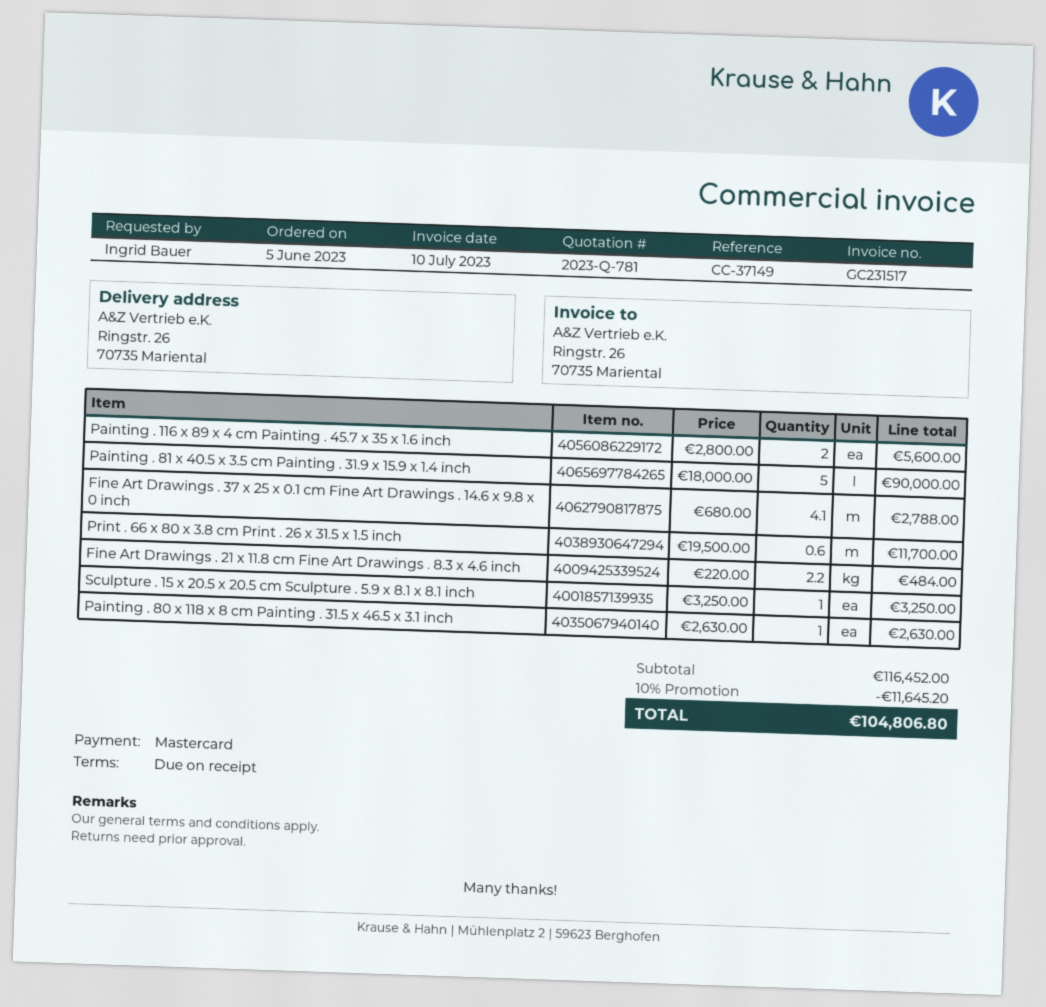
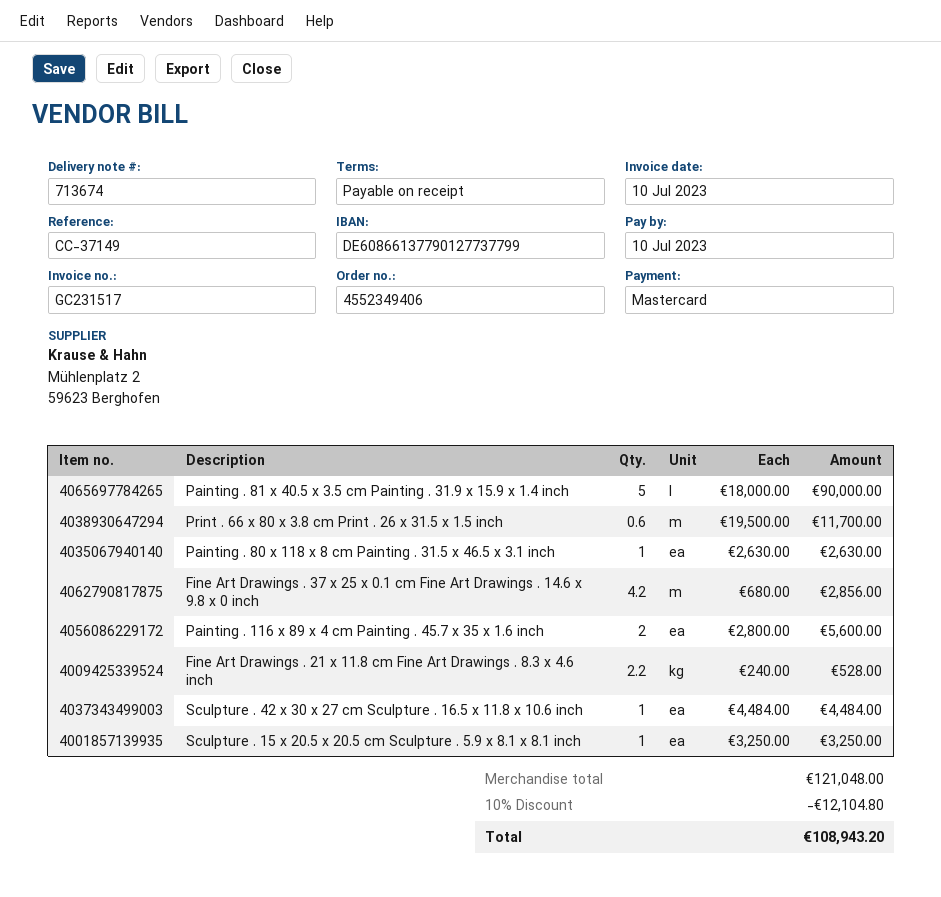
Fine Art Drawings . 37 x 25 x 0.1 cm Fine Art Drawings . 14.6 x 9.8 x 0 inch: 4.1 x 680.00 = 2788.00 -> 4.2 x 680.00 = 2856.00
Fine Art Drawings . 21 x 11.8 cm Fine Art Drawings . 8.3 x 4.6 inch: 2.2 x 220.00 = 484.00 -> 2.2 x 240.00 = 528.00
Sculpture . 42 x 30 x 27 cm Sculpture . 16.5 x 11.8 x 10.6 inch: none -> 1 x 4484.00 = 4484.00
subtotal: 116452.00 -> 121048.00
discount: 10% = 11645.20 -> 10% = 12104.80
total: 104806.80 -> 108943.20

